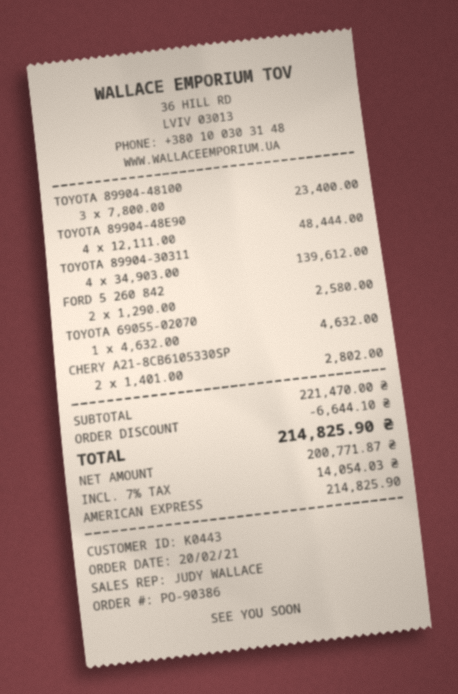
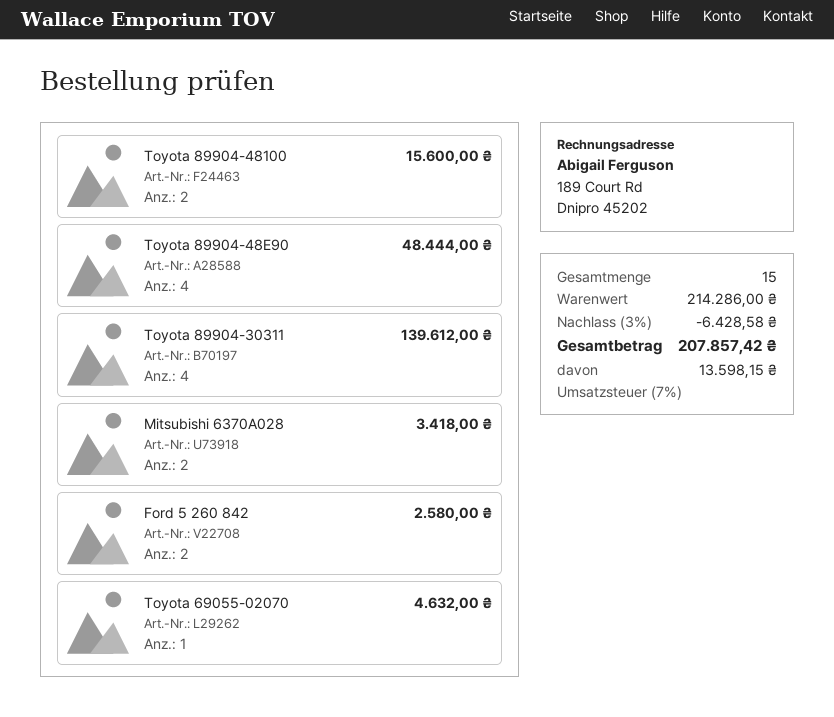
TOYOTA 89904-48100: 3 for 23400.00 -> 2 for 15600.00
CHERY A21-8CB6105330SP: 2 for 2802.00 -> none
Mitsubishi 6370A028: none -> 2 for 3418.00
subtotal: 221470.00 -> 214286.00
discount: 6644.10 -> 6428.58
tax: 7% = 14054.03 -> 7% = 13598.15
total: 214825.90 -> 207857.42

